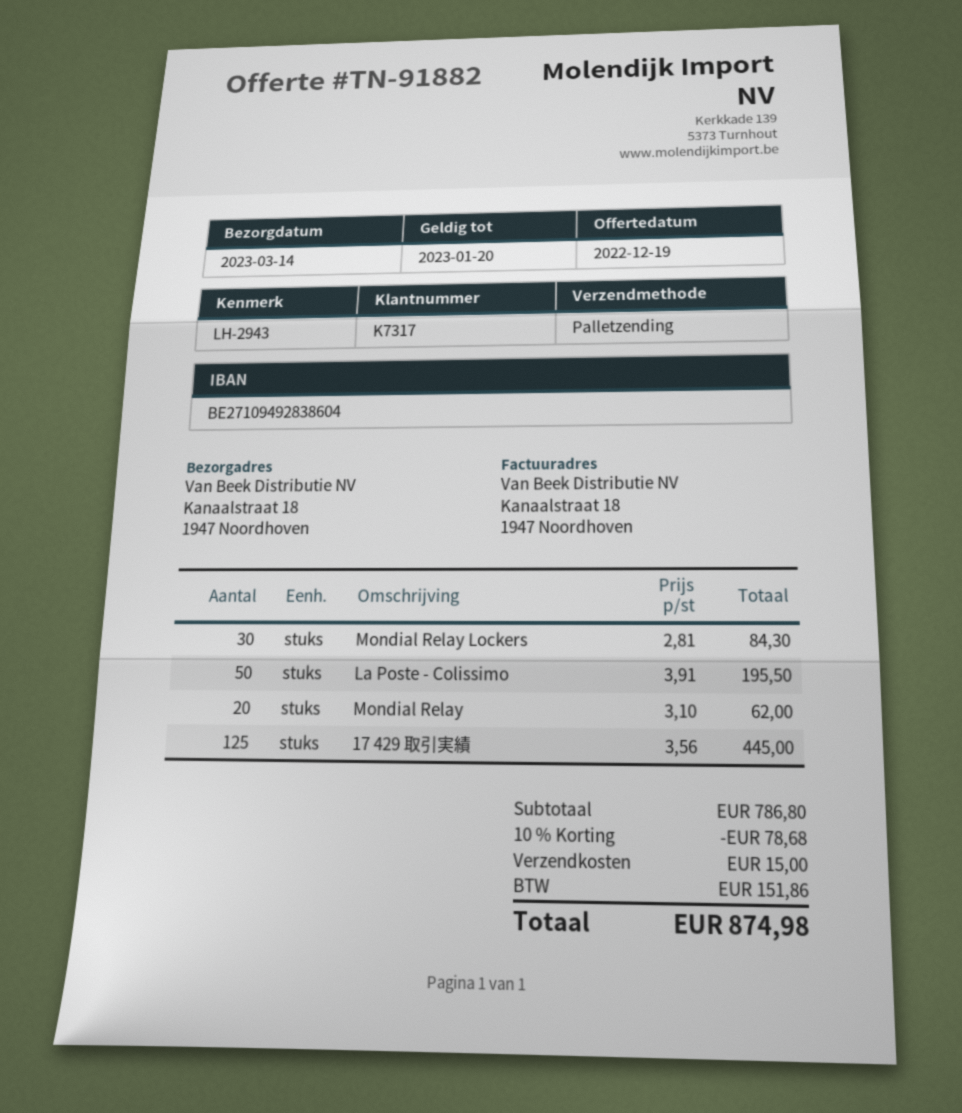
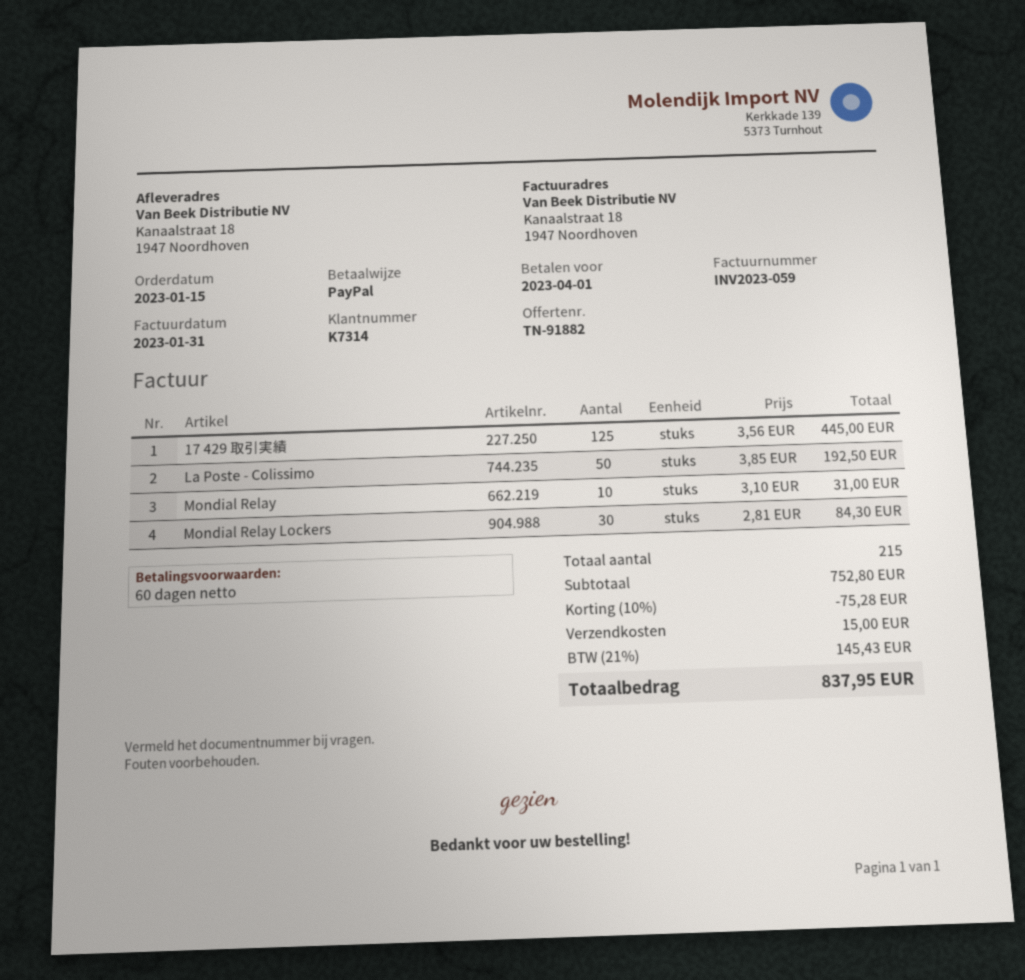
customer number: K7317 -> K7314
La Poste - Colissimo: 50 x 3.91 = 195.50 -> 50 x 3.85 = 192.50
Mondial Relay: 20 x 3.10 = 62.00 -> 10 x 3.10 = 31.00
subtotal: 786.80 -> 752.80
discount: 10% = 78.68 -> 10% = 75.28
tax: 151.86 -> 145.43
total: 874.98 -> 837.95

